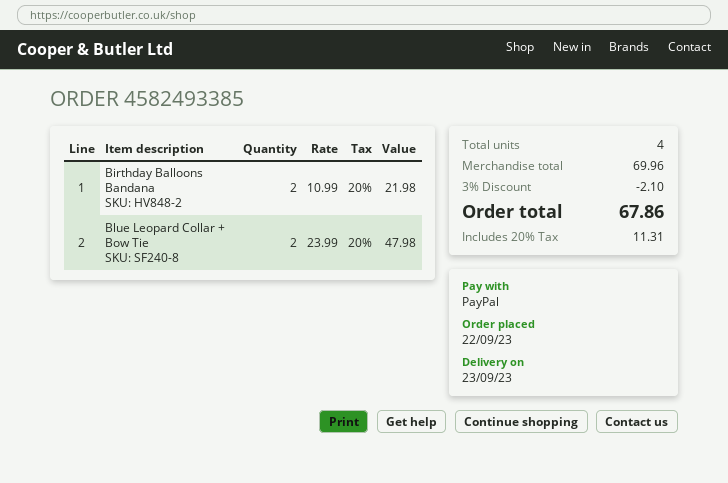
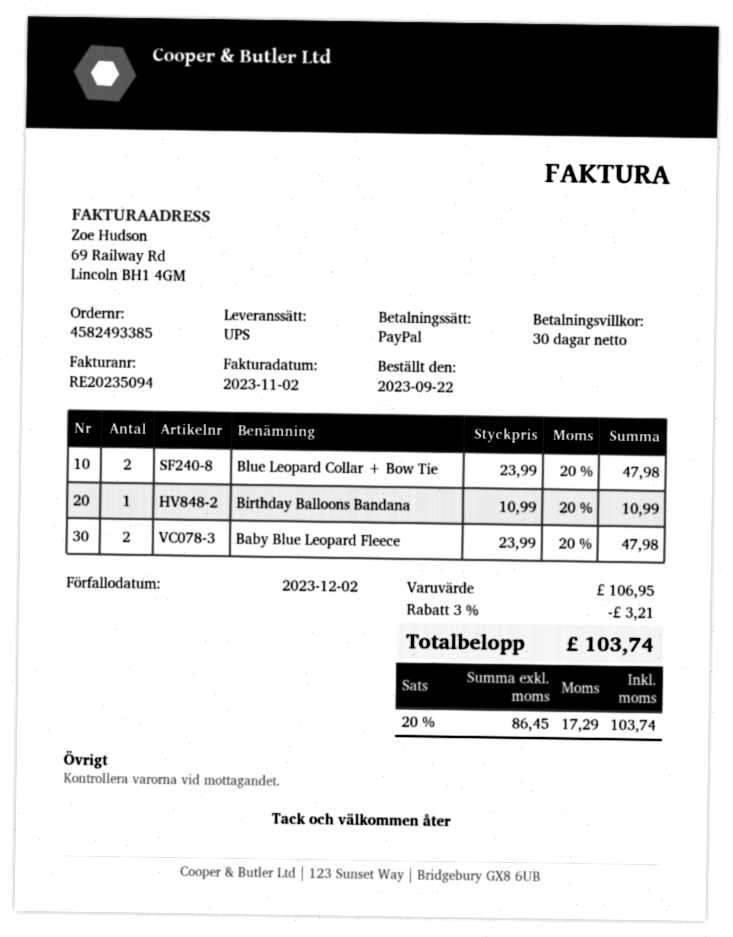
Birthday Balloons Bandana: 2 x 10.99 = 21.98 -> 1 x 10.99 = 10.99
Baby Blue Leopard Fleece: none -> 2 x 23.99 = 47.98
subtotal: 69.96 -> 106.95
discount: 3% = 2.10 -> 3% = 3.21
tax: 20% = 11.31 -> 20% = 17.29
total: 67.86 -> 103.74

